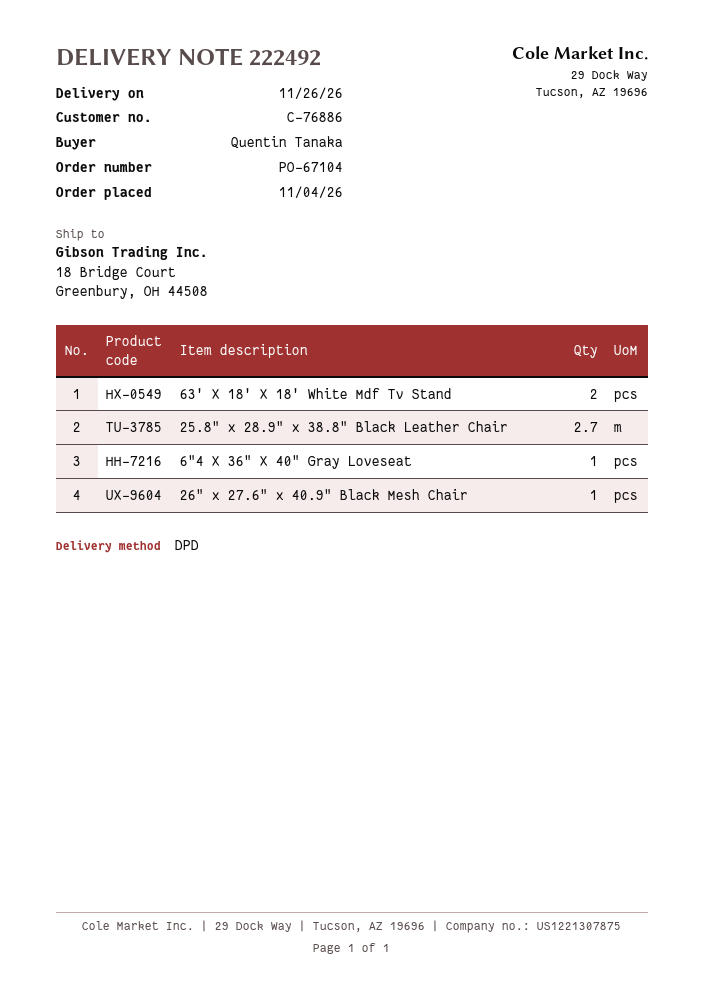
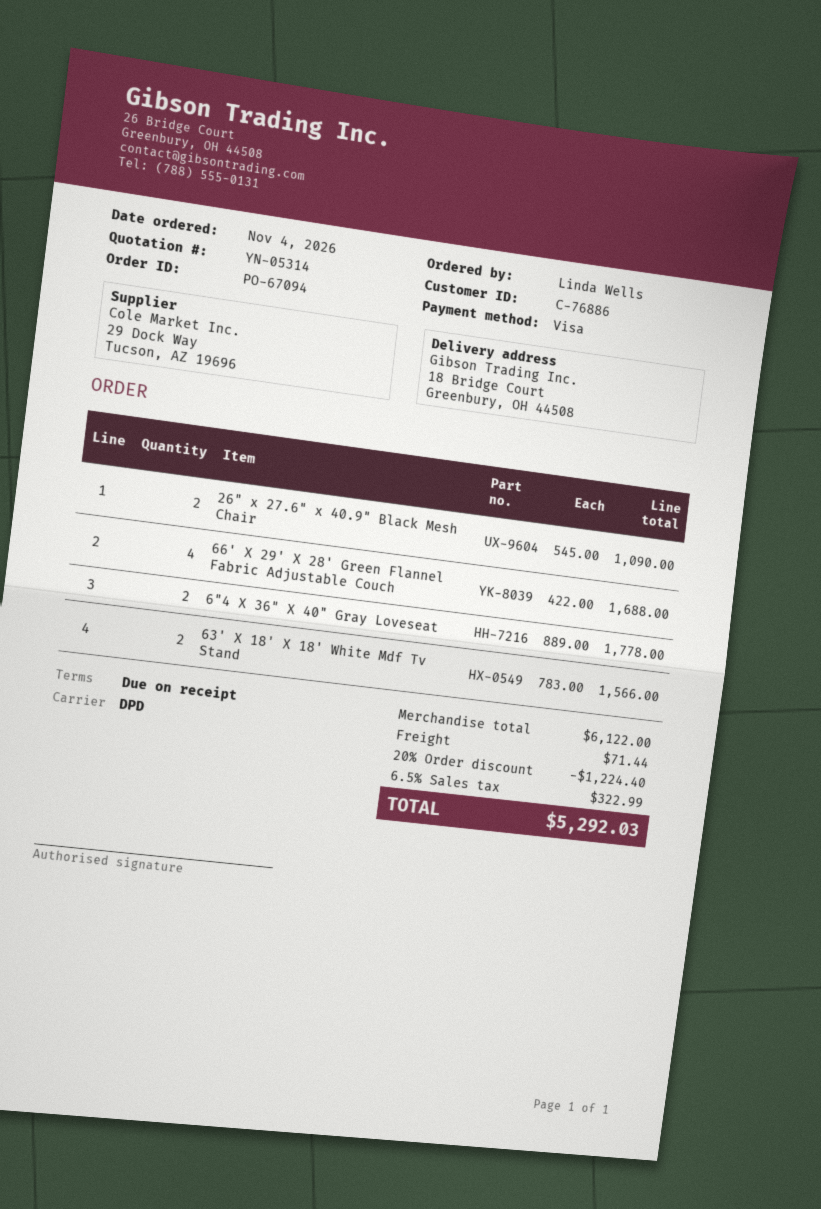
order number: PO-67104 -> PO-67094
ordered by: Quentin Tanaka -> Linda Wells
25.8" x 28.9" x 38.8" Black Leather Chair: 2.7 -> none
6"4 X 36" X 40" Gray Loveseat: 1 -> 2
26" x 27.6" x 40.9" Black Mesh Chair: 1 -> 2
66' X 29' X 28' Green Flannel Fabric Adjustable Couch: none -> 4

